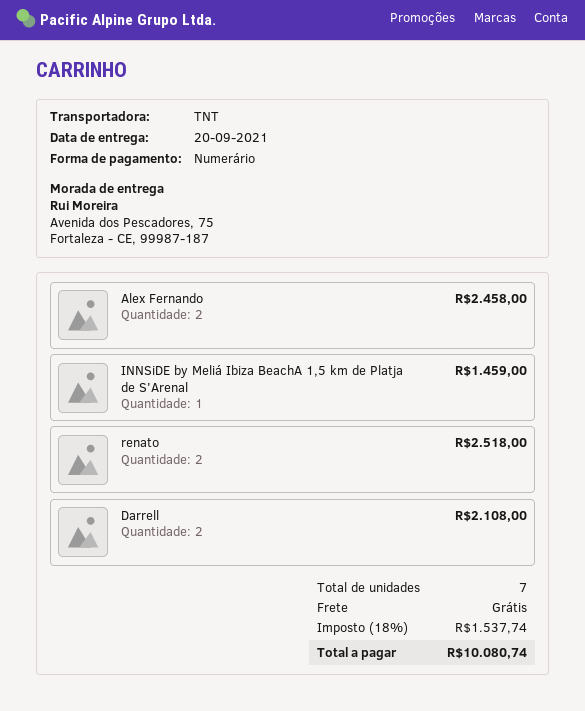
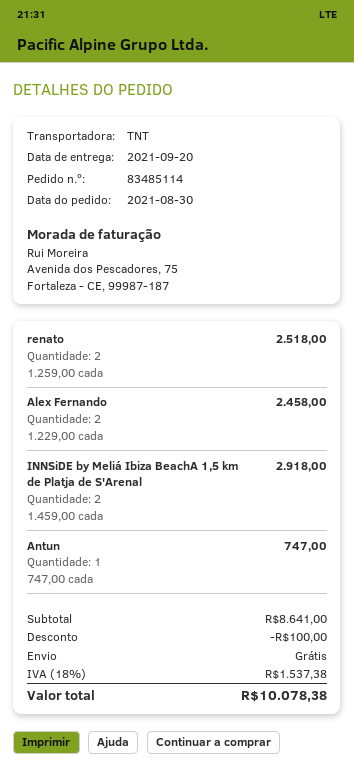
INNSiDE by Meliá Ibiza BeachA 1,5 km de Platja de S'Arenal: 1 for 1459.00 -> 2 for 2918.00
Darrell: 2 for 2108.00 -> none
Antun: none -> 1 for 747.00
discount: none -> 100.00
tax: 18% = 1537.74 -> 18% = 1537.38
total: 10080.74 -> 10078.38

